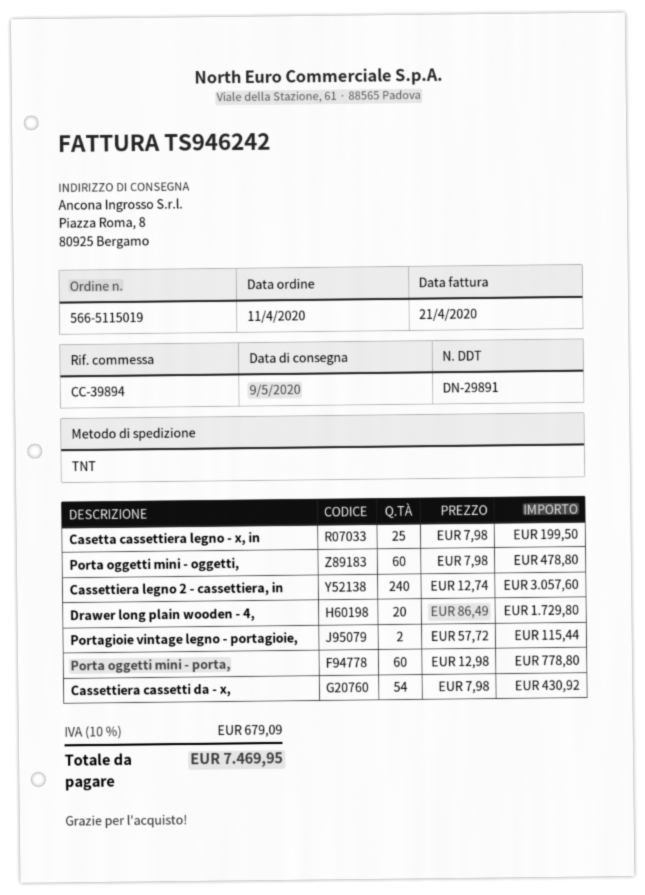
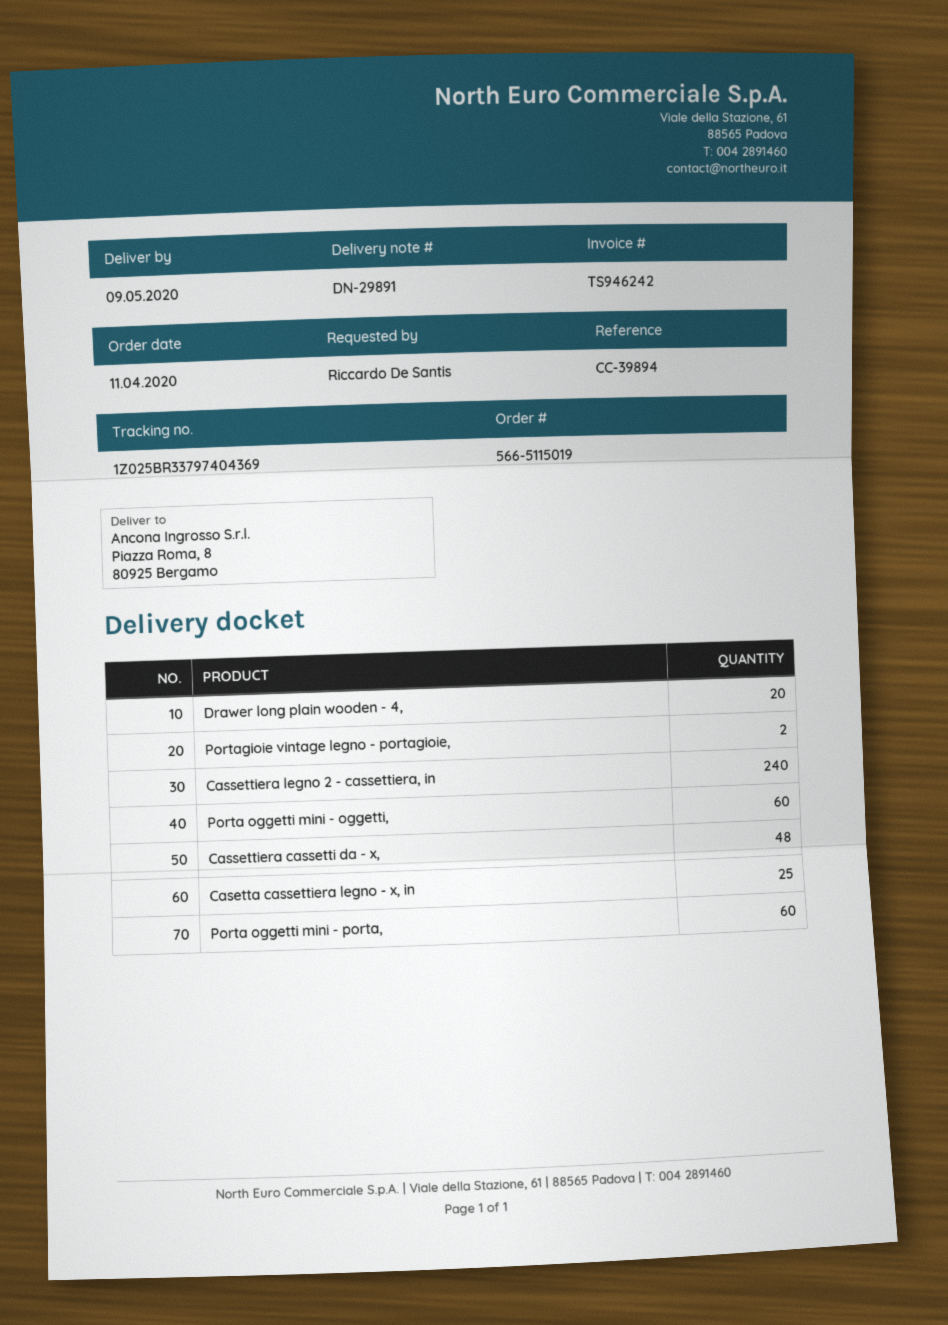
Cassettiera cassetti da - x,: 54 -> 48

